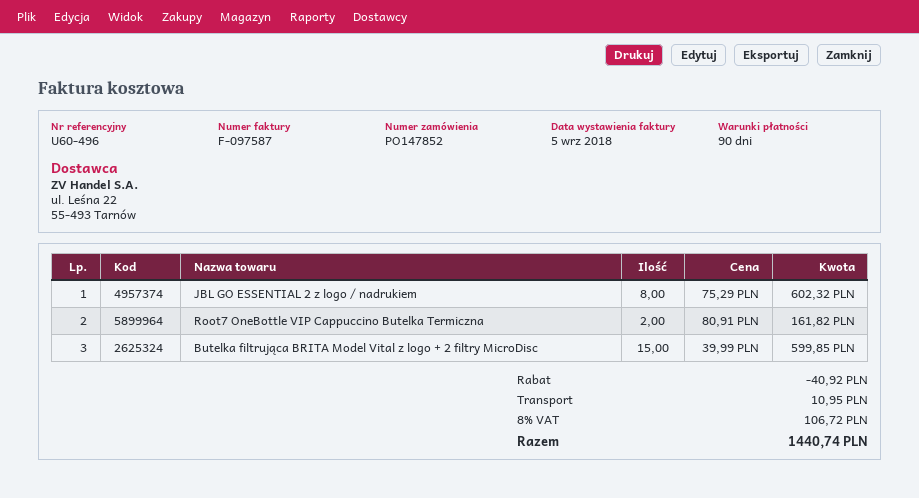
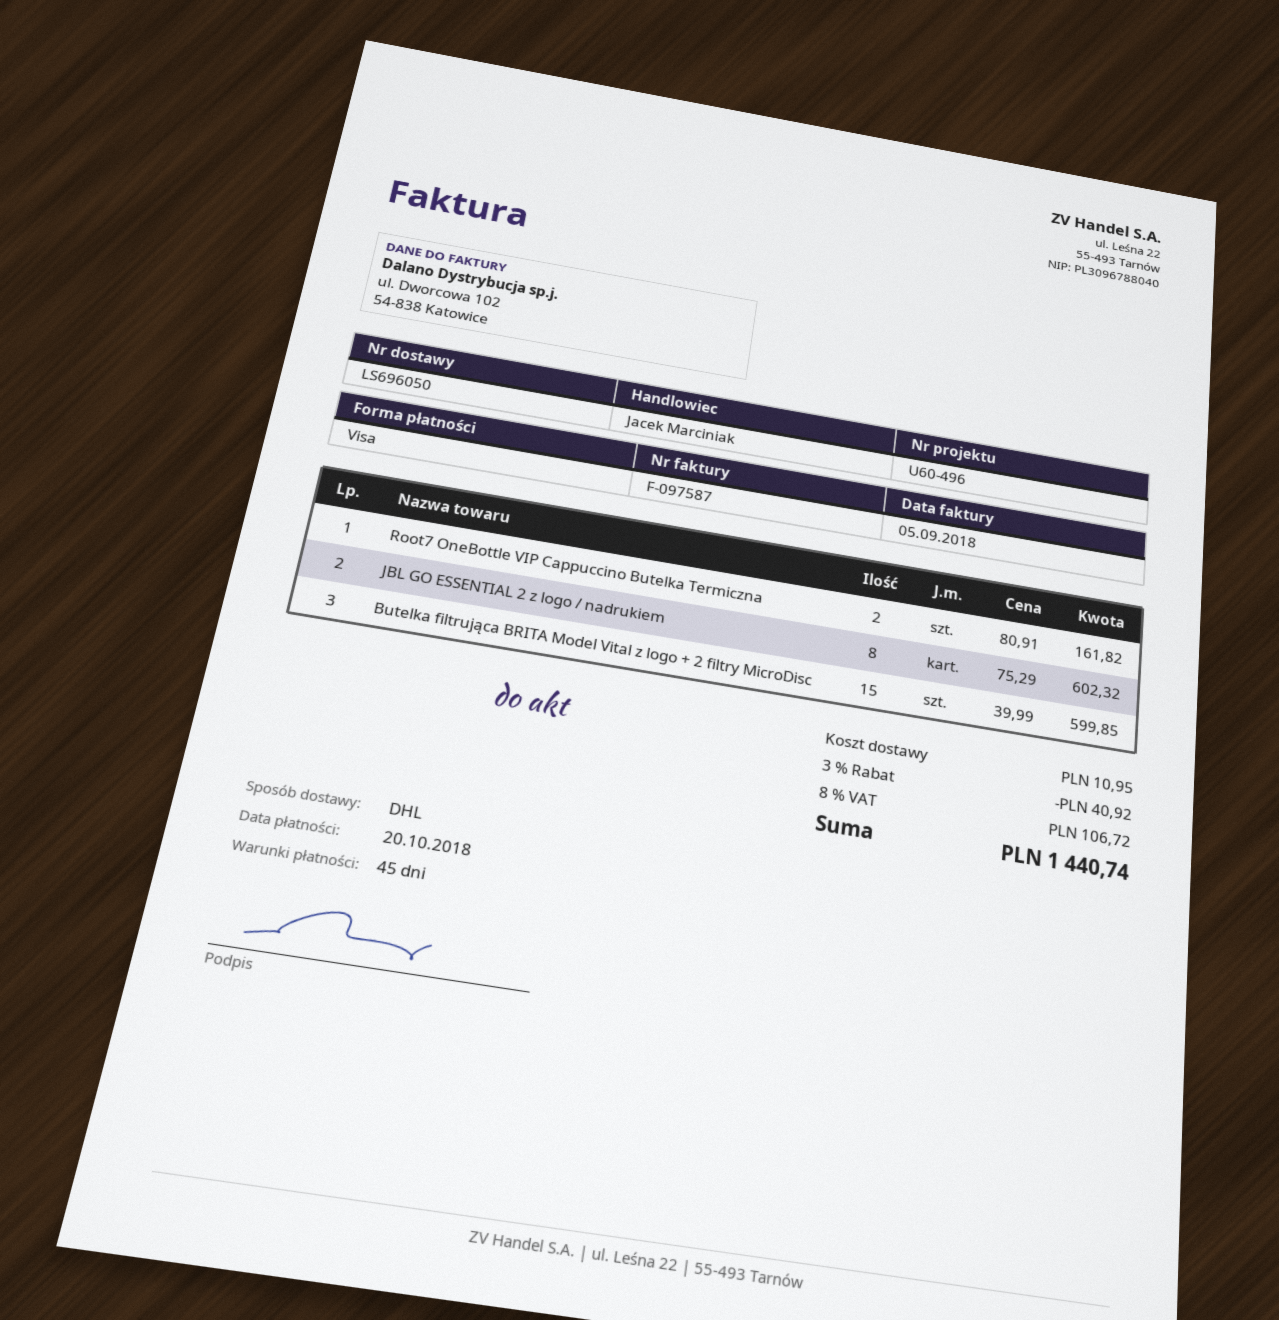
payment terms: 90 days -> 45 days

